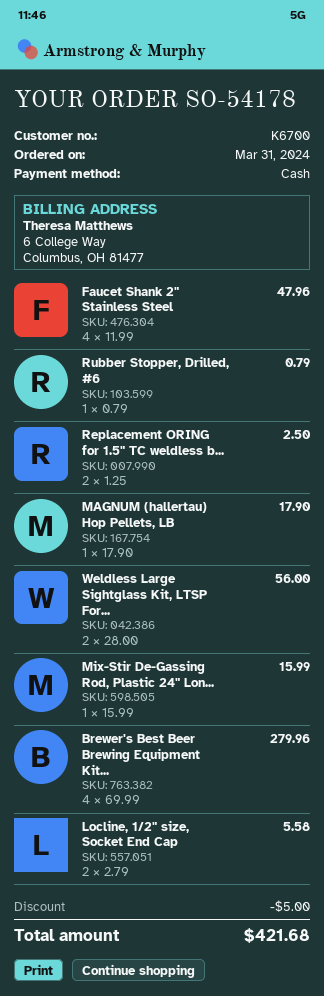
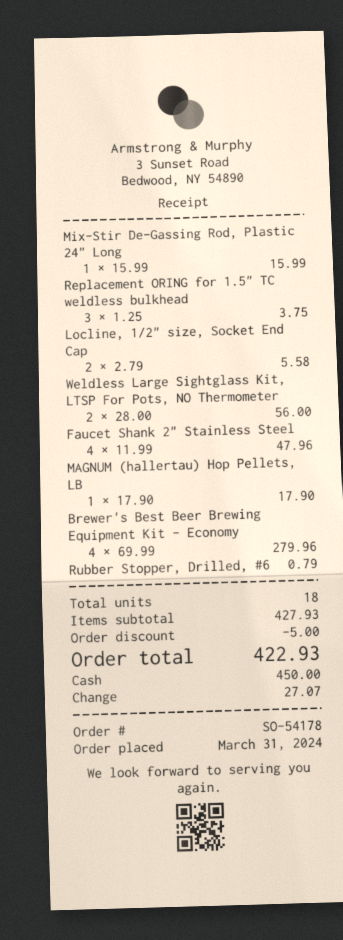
Replacement ORING for 1.5" TC weldless b...: 2 x 1.25 = 2.50 -> 3 x 1.25 = 3.75
total: 421.68 -> 422.93

